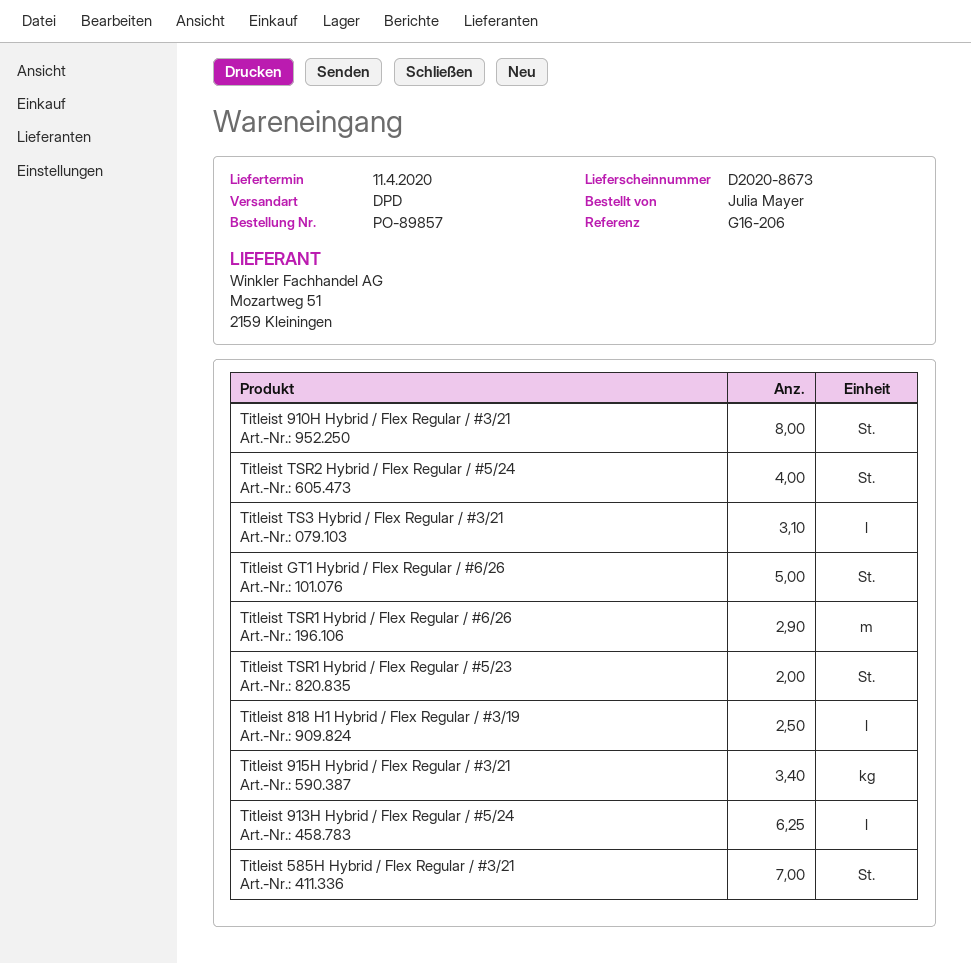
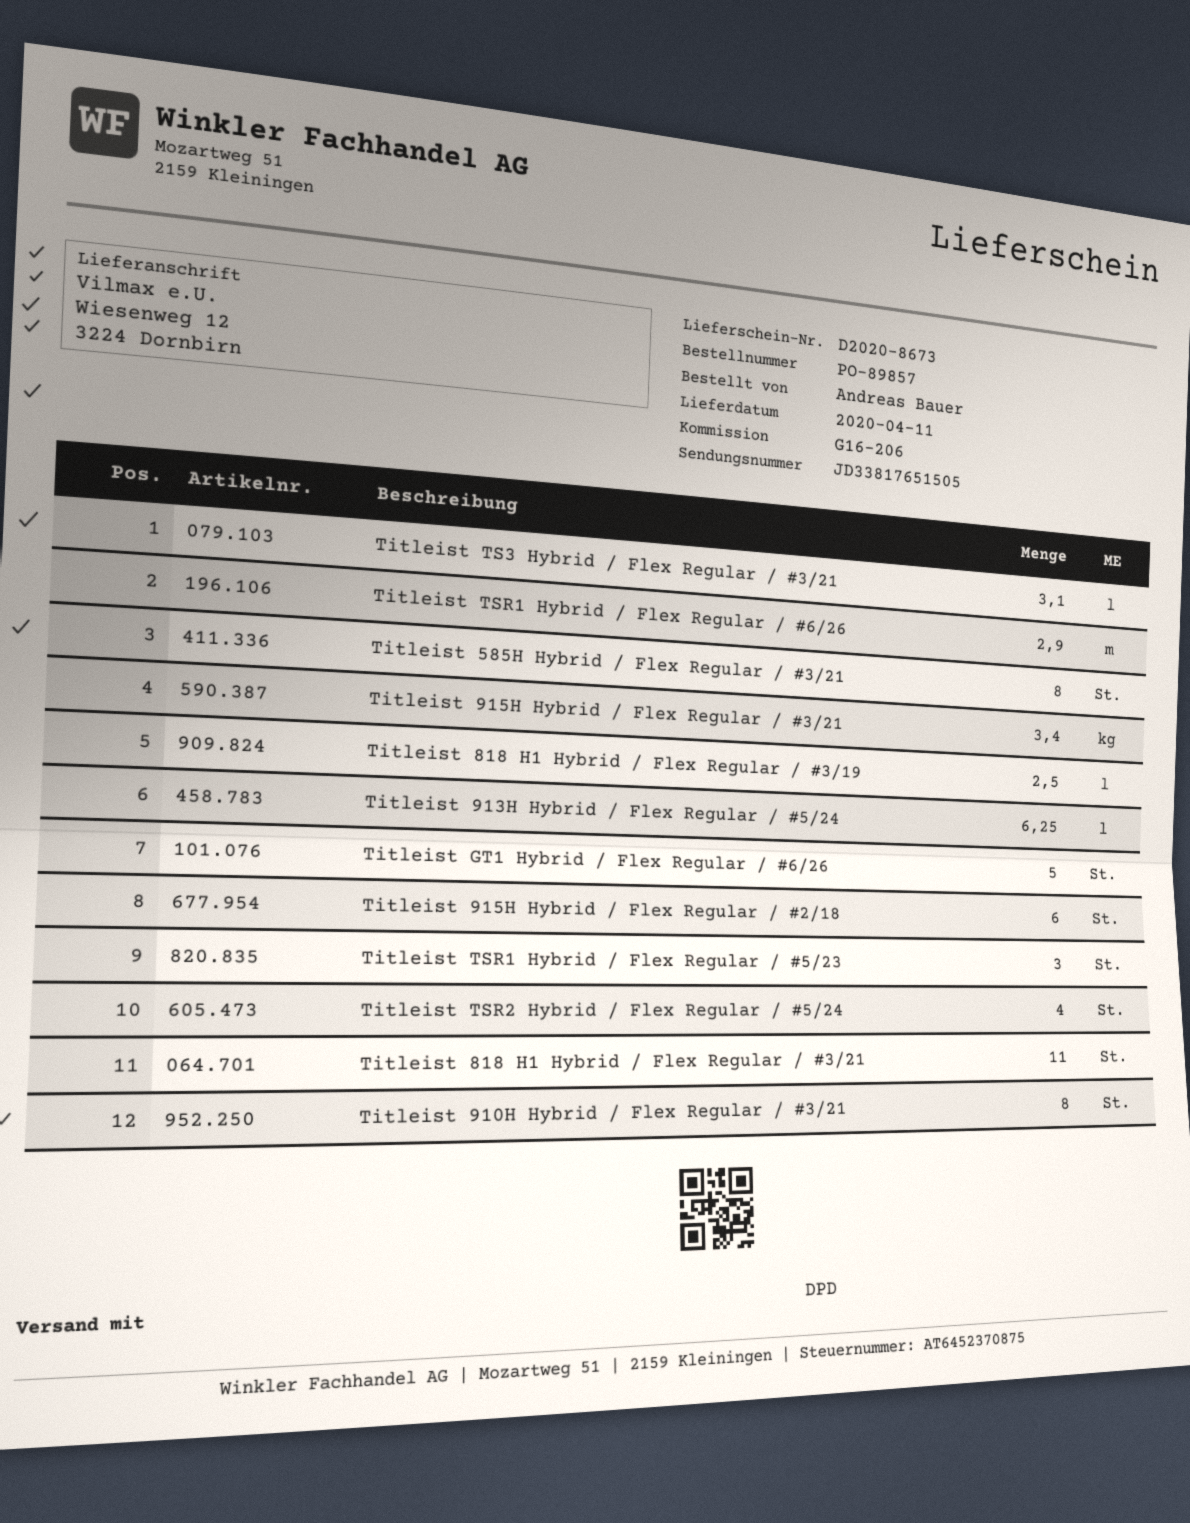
ordered by: Julia Mayer -> Andreas Bauer
Titleist TSR1 Hybrid / Flex Regular / #5/23: 2 -> 3
Titleist 585H Hybrid / Flex Regular / #3/21: 7 -> 8
Titleist 915H Hybrid / Flex Regular / #2/18: none -> 6
Titleist 818 H1 Hybrid / Flex Regular / #3/21: none -> 11

